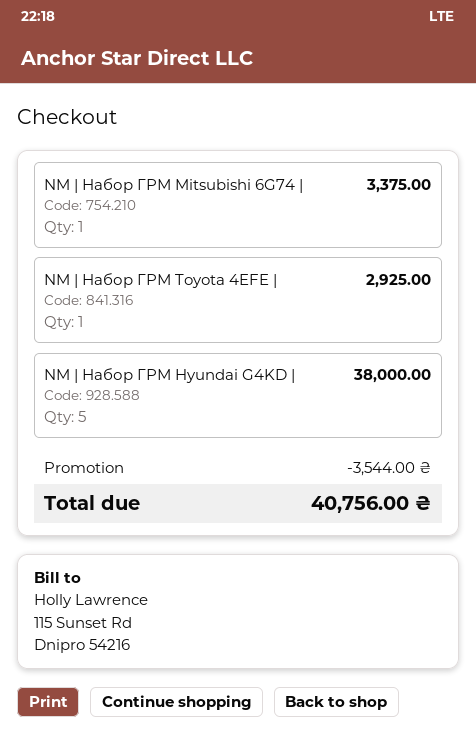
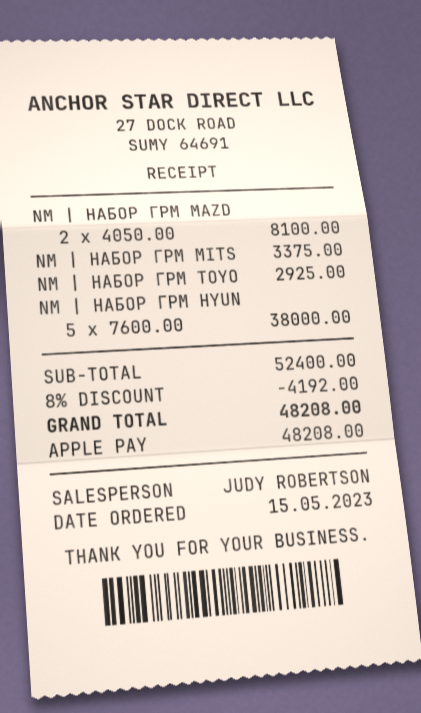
NM | НАБОР ГРМ MAZD: none -> 2 for 8100.00
discount: 3544.00 -> 4192.00
total: 40756.00 -> 48208.00

